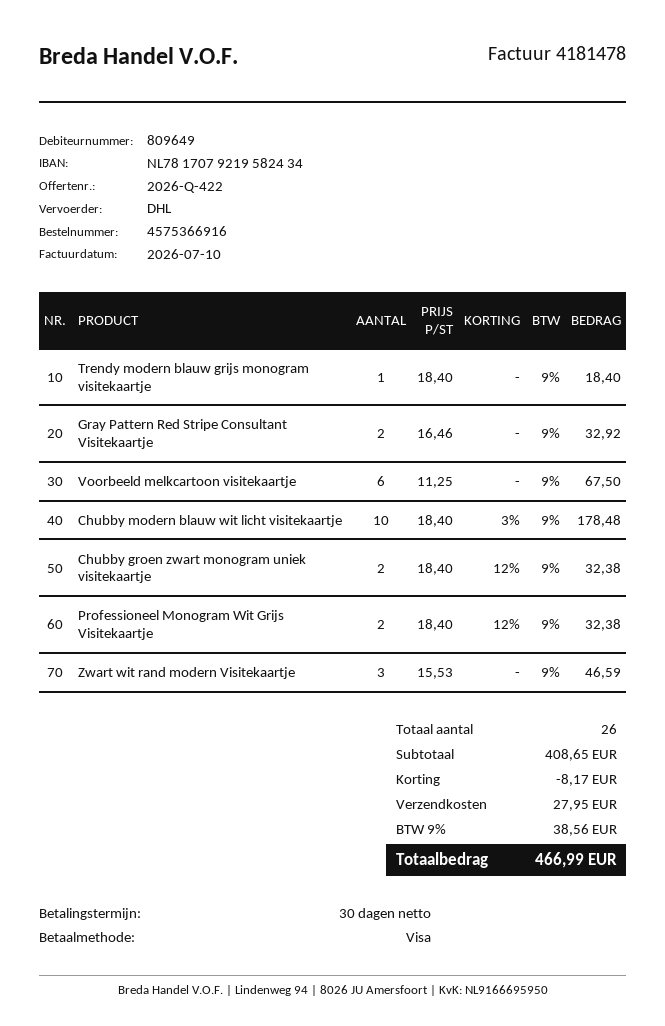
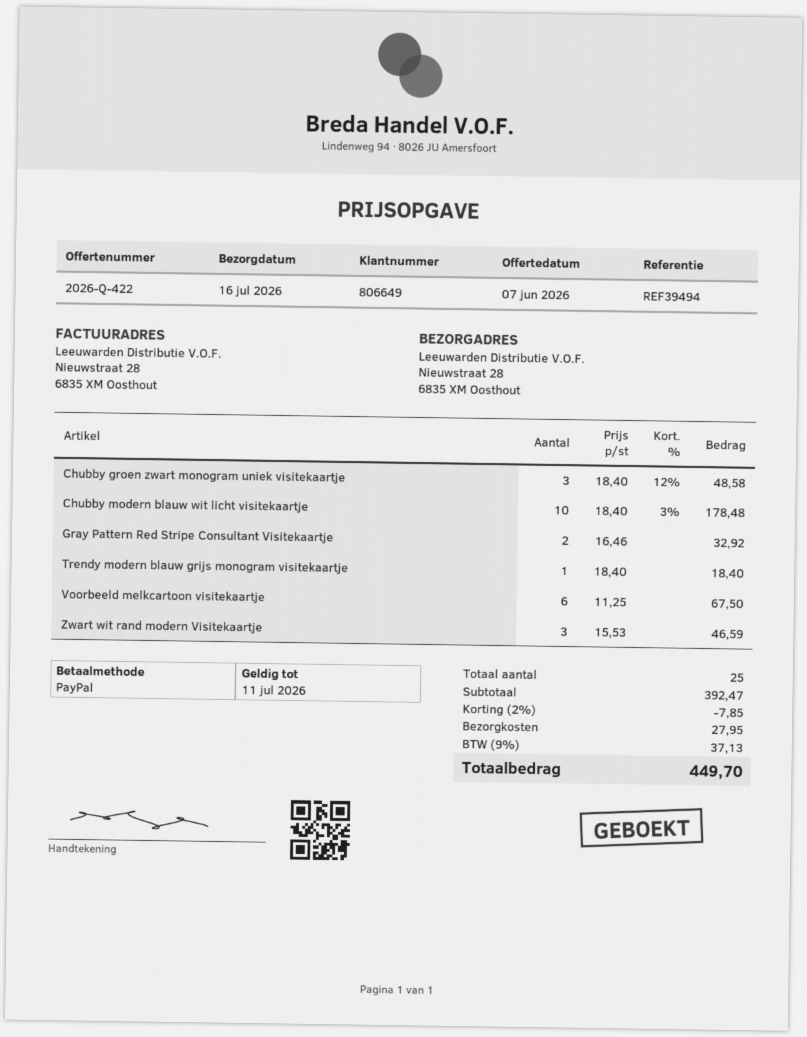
customer number: 809649 -> 806649
payment method: Visa -> PayPal
Chubby groen zwart monogram uniek visitekaartje: 2 x 18.40 - 12% = 32.38 -> 3 x 18.40 - 12% = 48.58
Professioneel Monogram Wit Grijs Visitekaartje: 2 x 18.40 - 12% = 32.38 -> none
total quantity: 26 -> 25
subtotal: 408.65 -> 392.47
discount: 8.17 -> 7.85
tax: 9% = 38.56 -> 9% = 37.13
total: 466.99 -> 449.70

